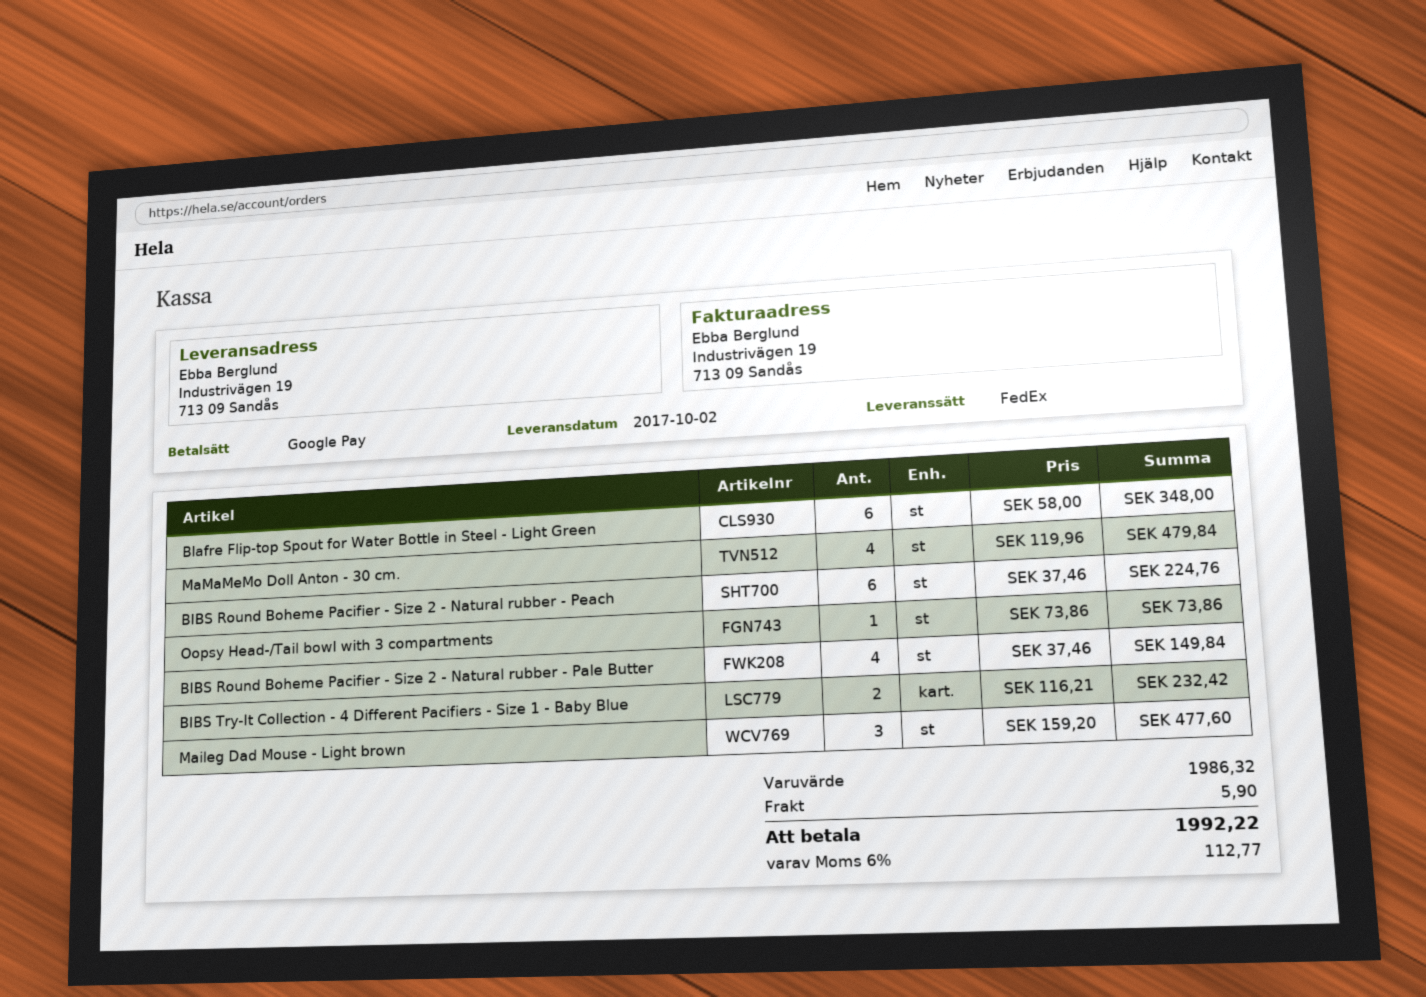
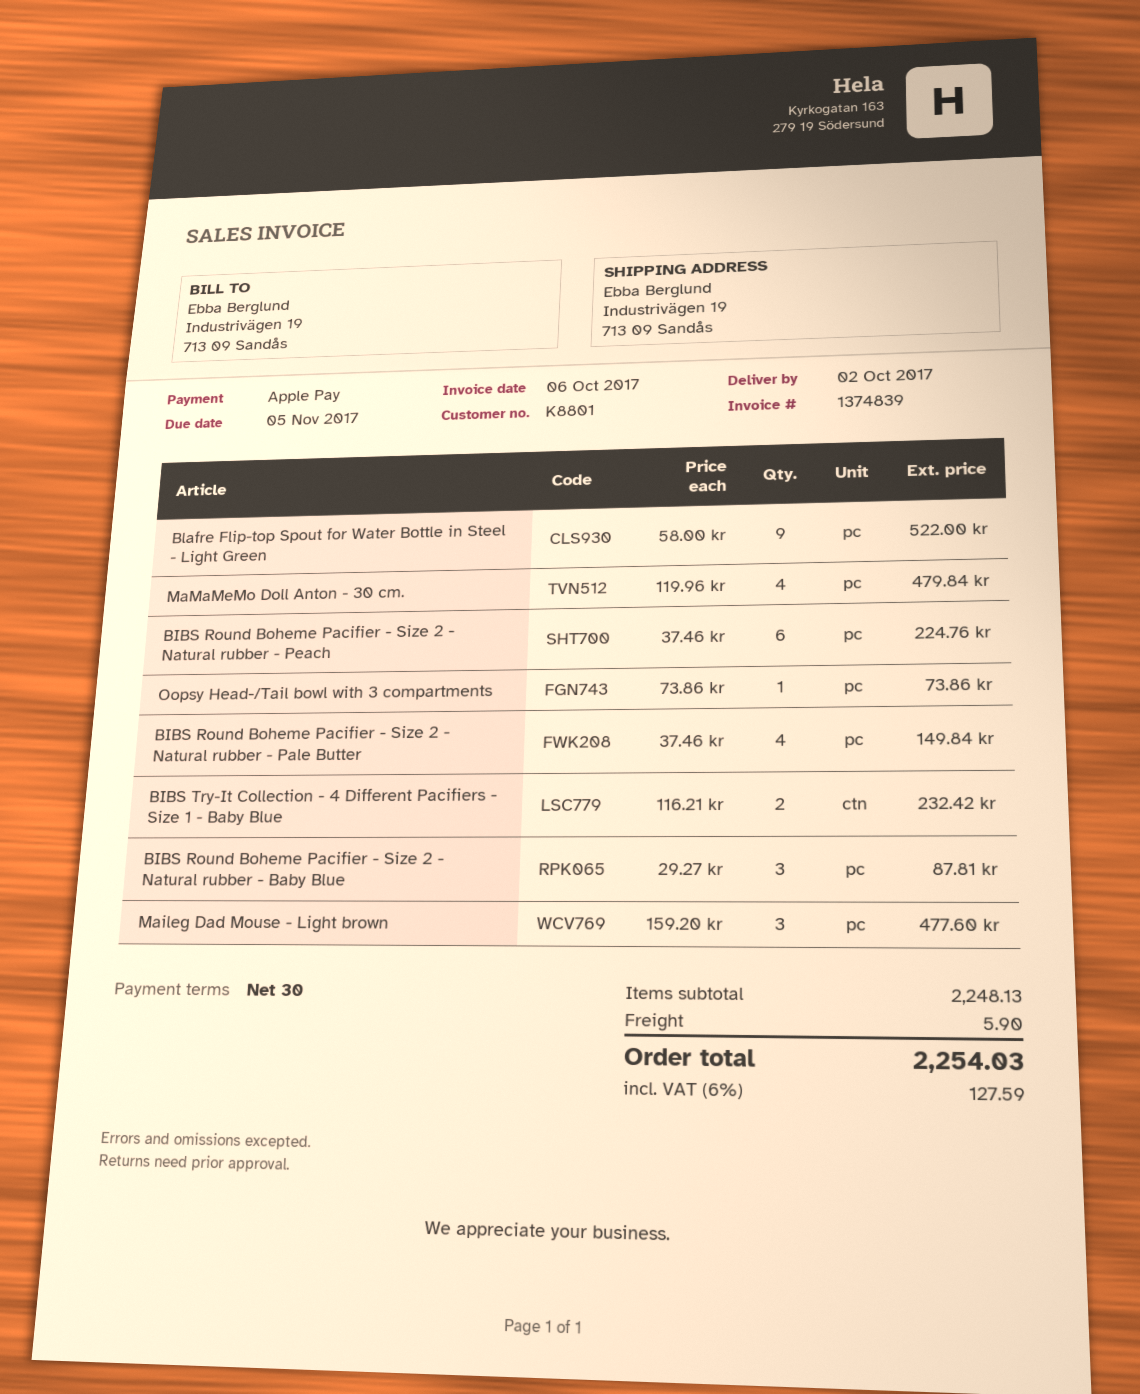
payment method: Google Pay -> Apple Pay
Blafre Flip-top Spout for Water Bottle in Steel - Light Green: 6 x 58.00 = 348.00 -> 9 x 58.00 = 522.00
BIBS Round Boheme Pacifier - Size 2 - Natural rubber - Baby Blue: none -> 3 x 29.27 = 87.81
subtotal: 1986.32 -> 2248.13
tax: 6% = 112.77 -> 6% = 127.59
total: 1992.22 -> 2254.03

